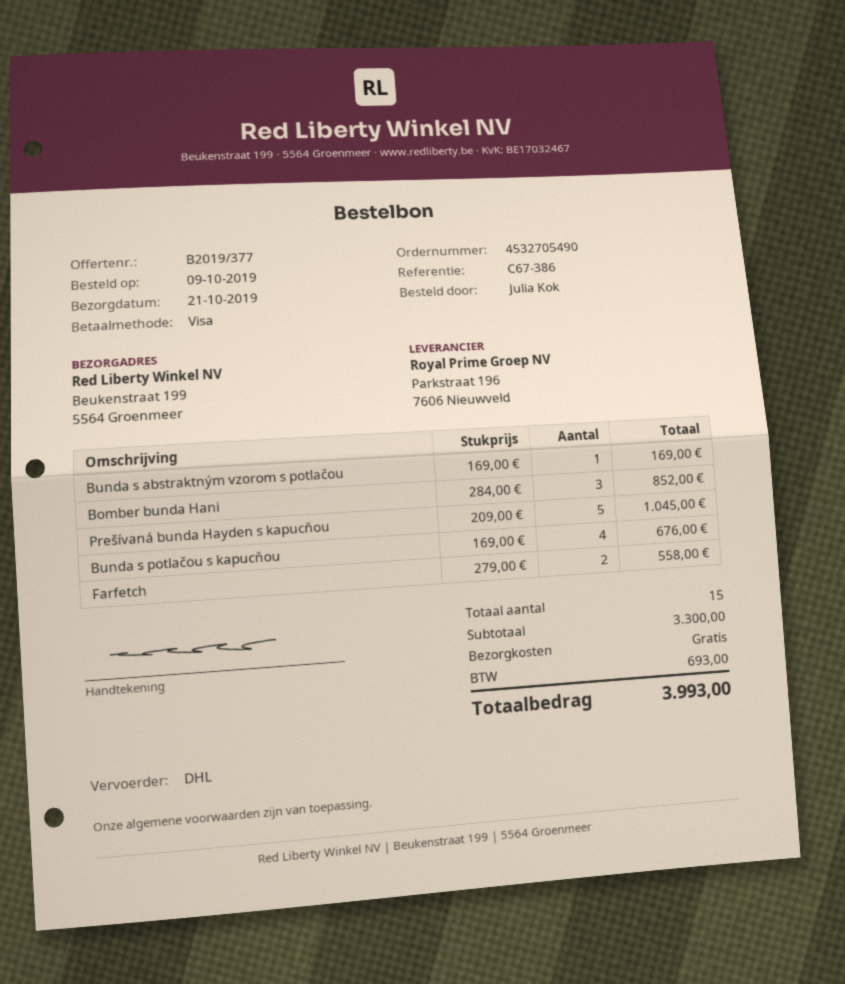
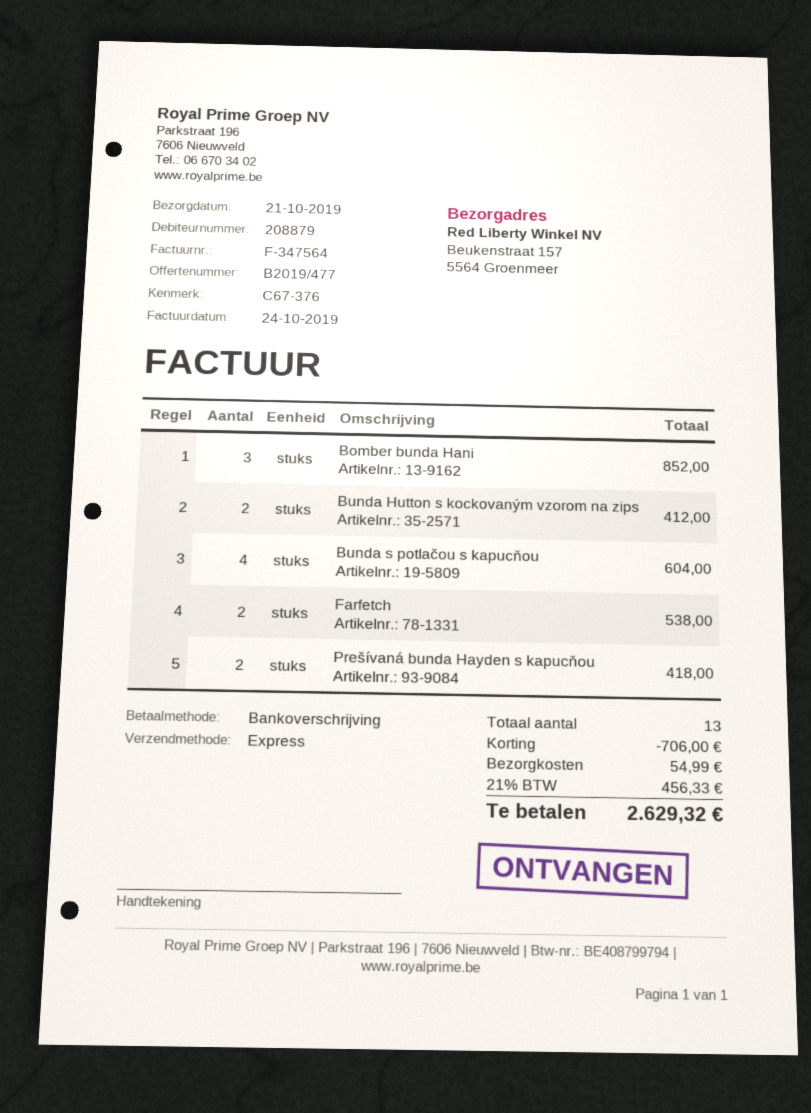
quote number: B2019/377 -> B2019/477
reference: C67-386 -> C67-376
payment method: Visa -> bank transfer
shipping method: DHL -> express
ship to: Beukenstraat 199, 5564 Groenmeer -> Beukenstraat 157, 5564 Groenmeer
Bunda s abstraktným vzorom s potlačou: 1 for 169.00 -> none
Prešívaná bunda Hayden s kapucňou: 5 for 1045.00 -> 2 for 418.00
Bunda s potlačou s kapucňou: 4 for 676.00 -> 4 for 604.00
Farfetch: 2 for 558.00 -> 2 for 538.00
Bunda Hutton s kockovaným vzorom na zips: none -> 2 for 412.00
total quantity: 15 -> 13
discount: none -> 706.00
shipping: 0.00 -> 54.99
tax: 693.00 -> 456.33
total: 3993.00 -> 2629.32

